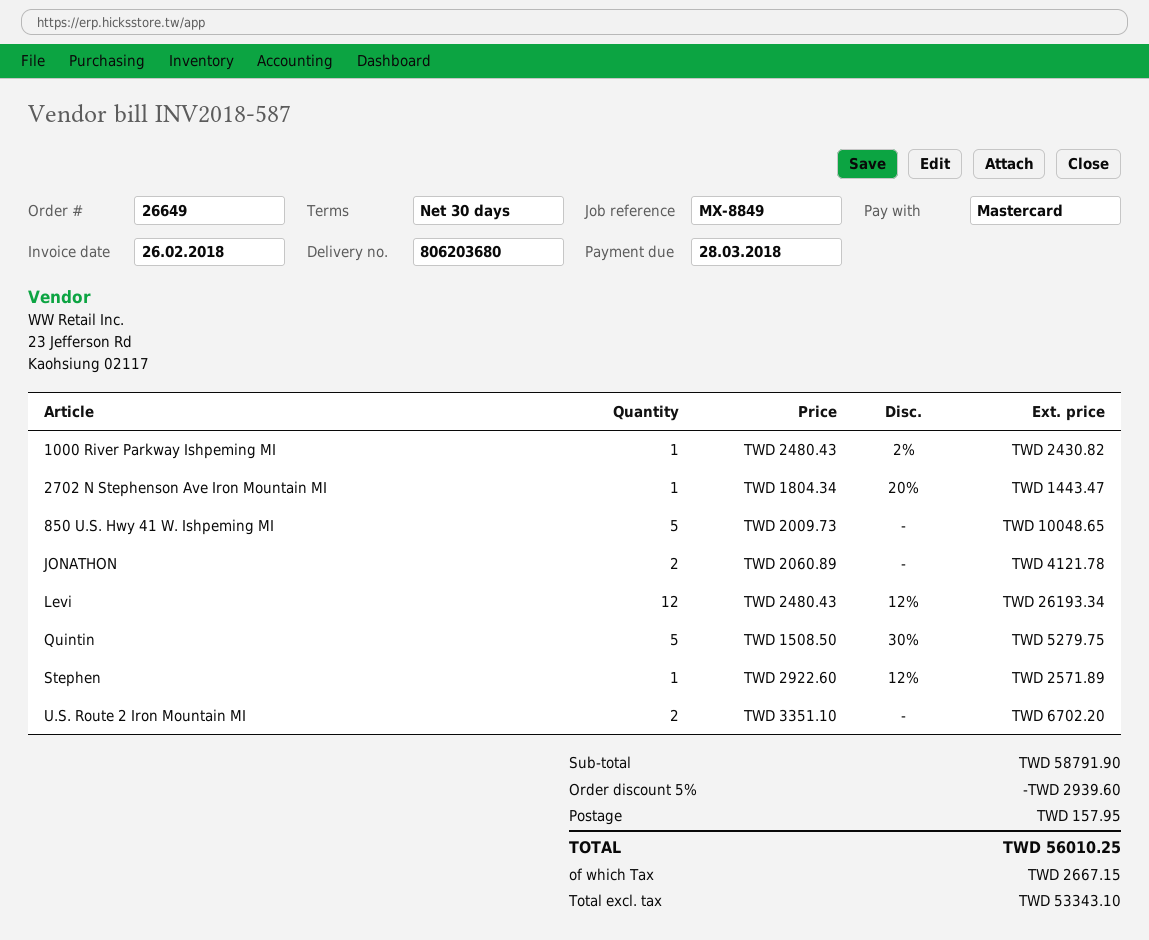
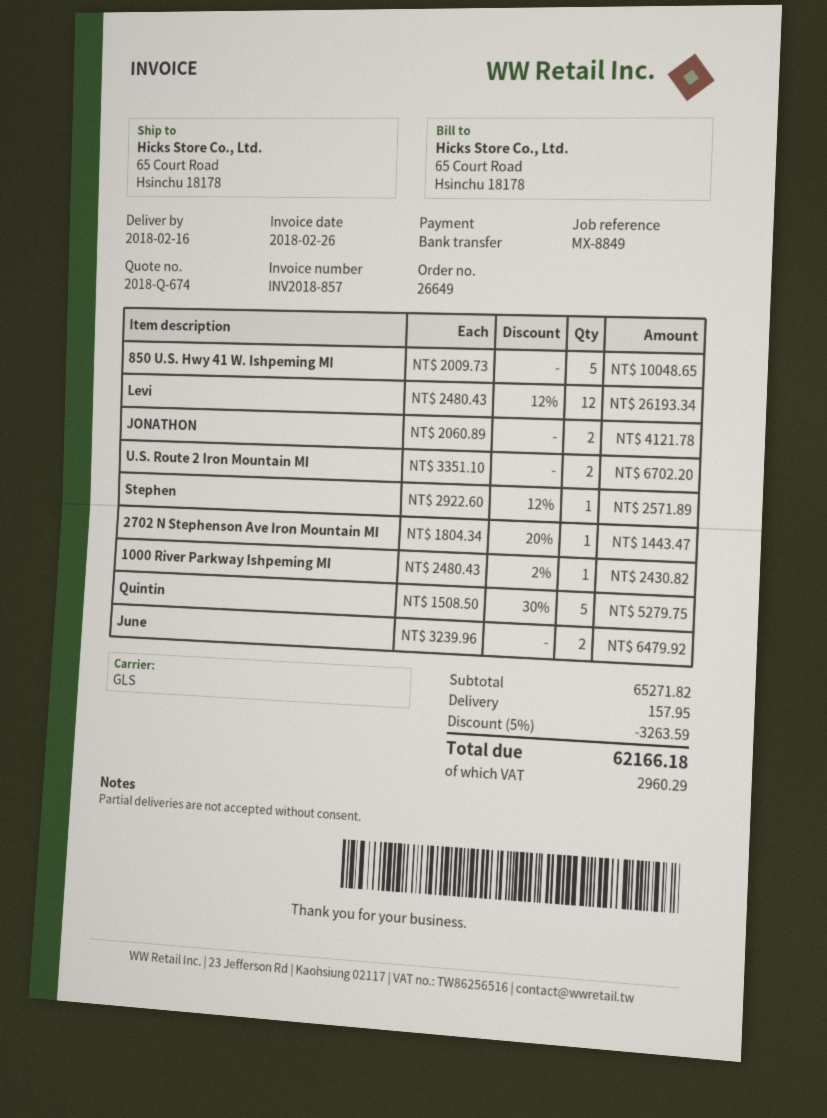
invoice number: INV2018-587 -> INV2018-857
payment method: Mastercard -> bank transfer
June: none -> 2 x 3239.96 = 6479.92
subtotal: 58791.90 -> 65271.82
discount: 5% = 2939.60 -> 5% = 3263.59
tax: 2667.15 -> 2960.29
total: 56010.25 -> 62166.18

